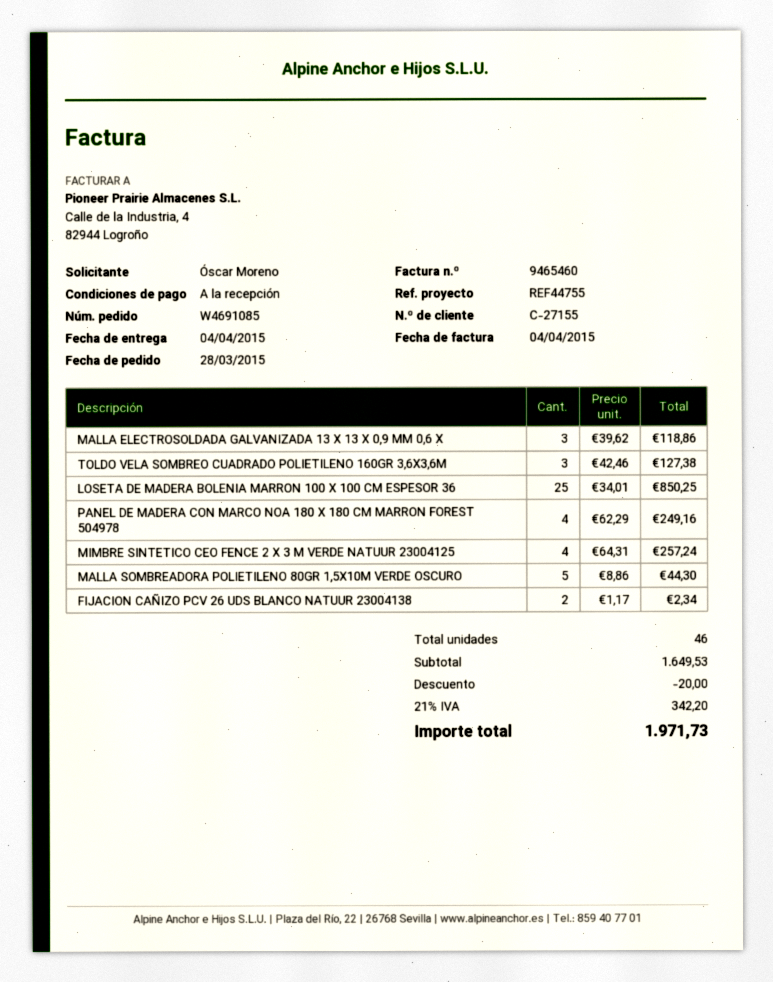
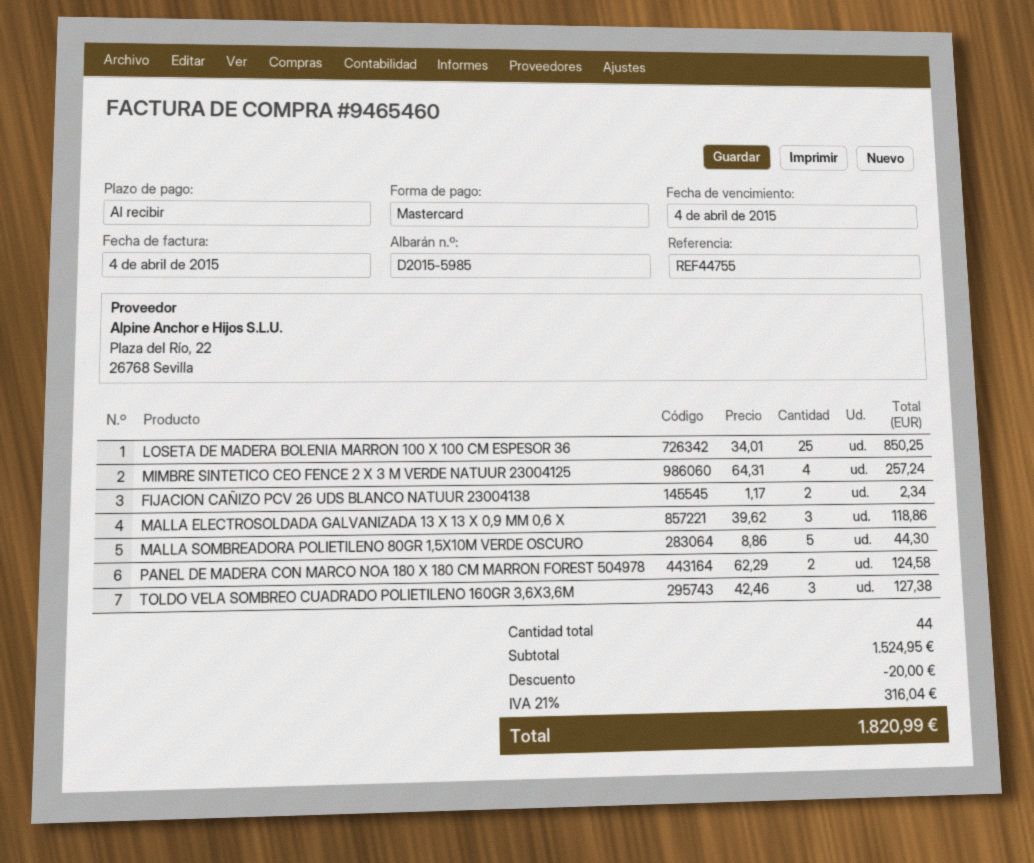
PANEL DE MADERA CON MARCO NOA 180 X 180 CM MARRON FOREST 504978: 4 x 62.29 = 249.16 -> 2 x 62.29 = 124.58
total quantity: 46 -> 44
subtotal: 1649.53 -> 1524.95
tax: 21% = 342.20 -> 21% = 316.04
total: 1971.73 -> 1820.99

